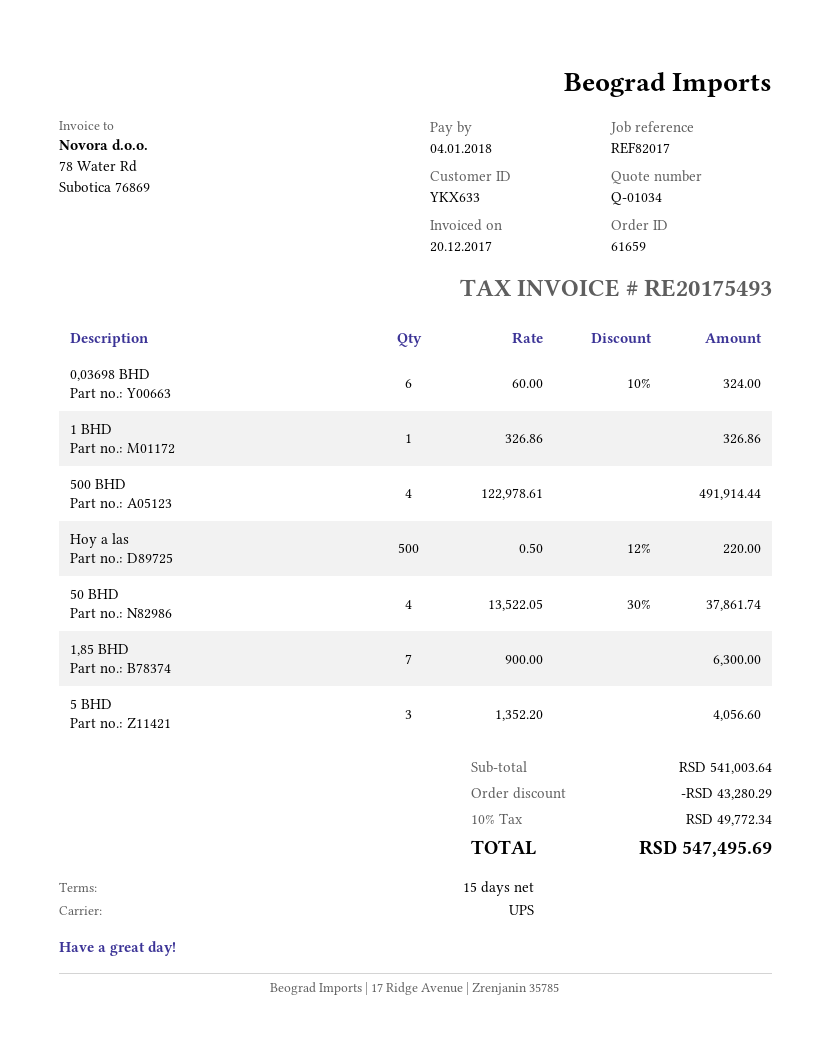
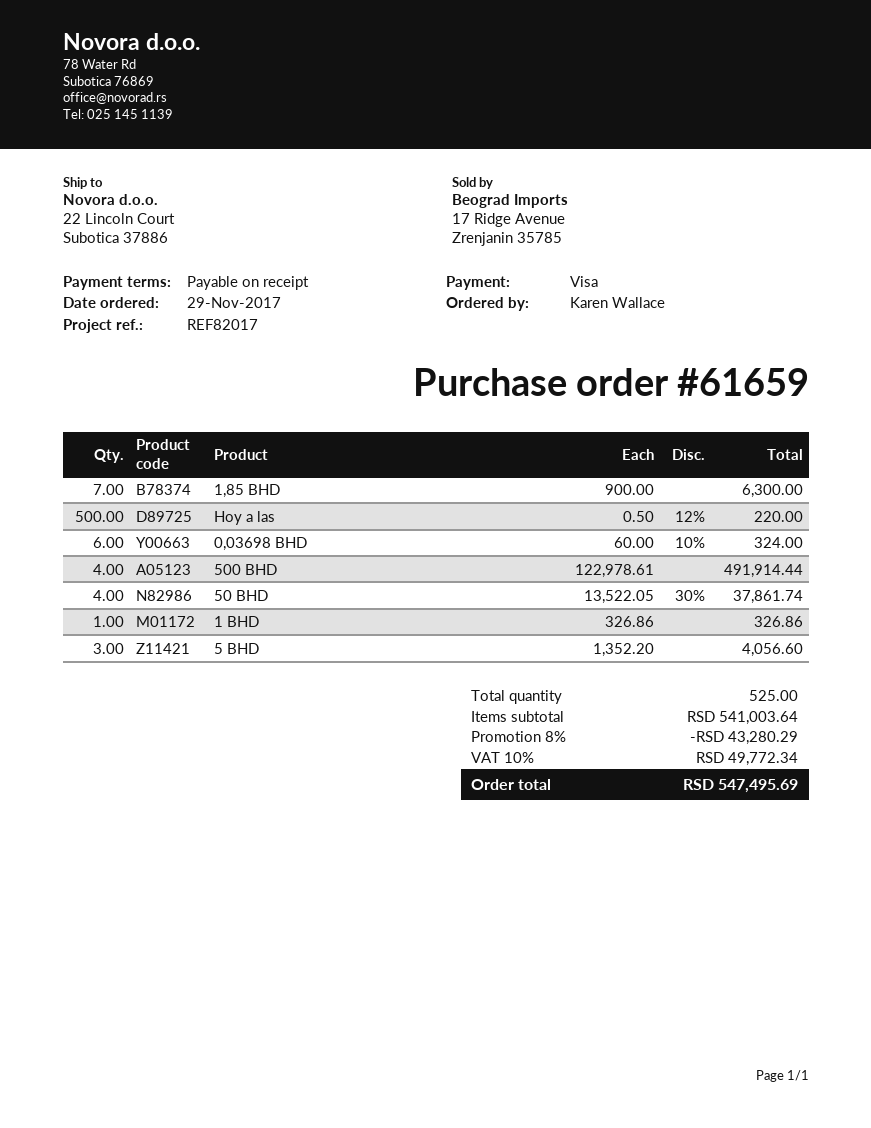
payment terms: 15 days -> on receipt

